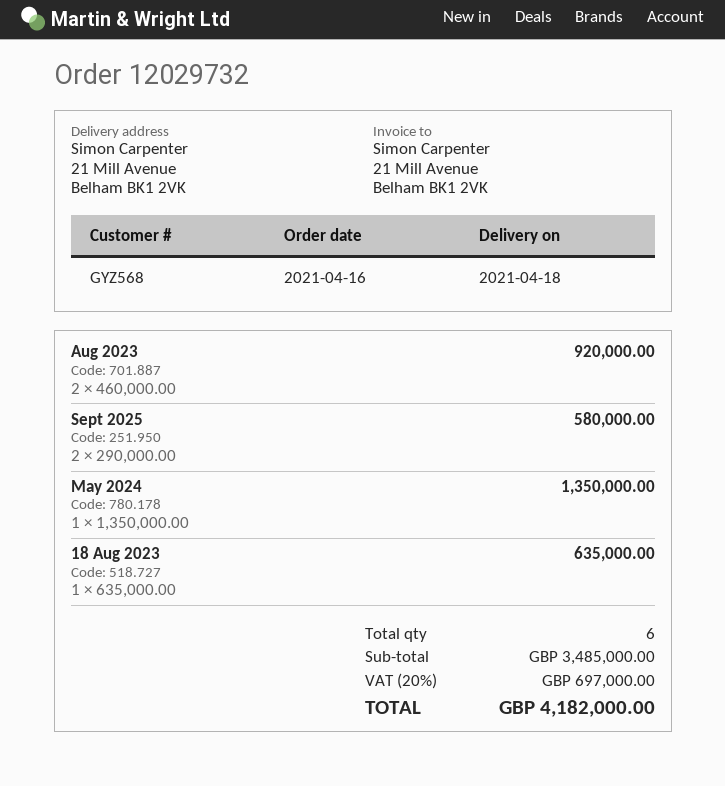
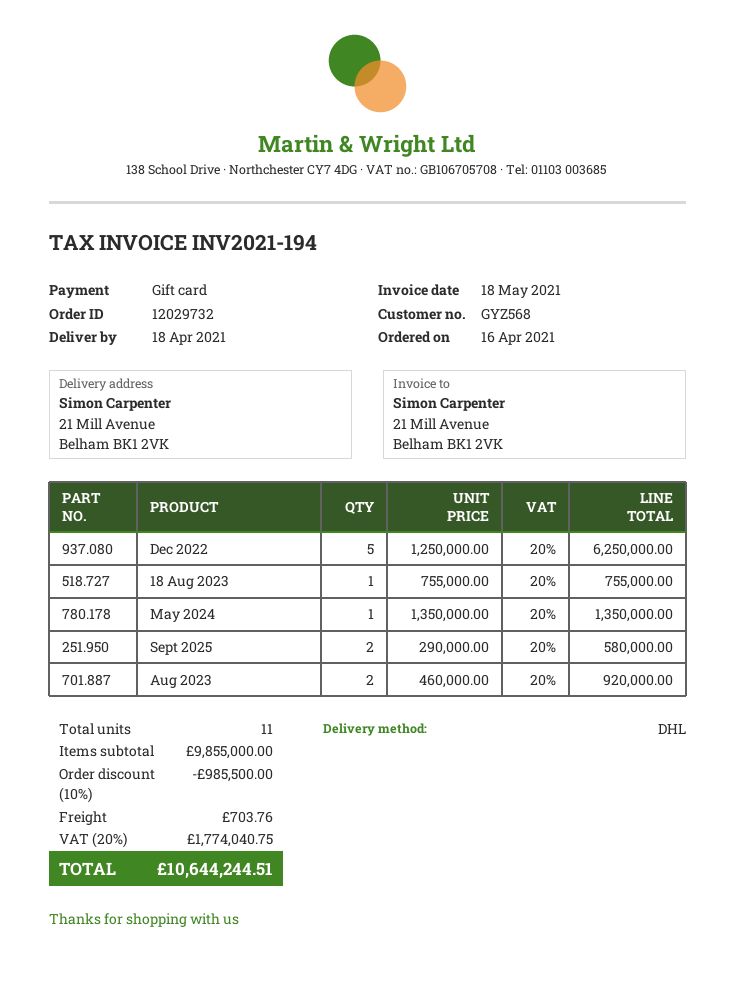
18 Aug 2023: 1 x 635000.00 = 635000.00 -> 1 x 755000.00 = 755000.00
Dec 2022: none -> 5 x 1250000.00 = 6250000.00
total quantity: 6 -> 11
subtotal: 3485000.00 -> 9855000.00
discount: none -> 10% = 985500.00
shipping: none -> 703.76
tax: 20% = 697000.00 -> 20% = 1774040.75
total: 4182000.00 -> 10644244.51

